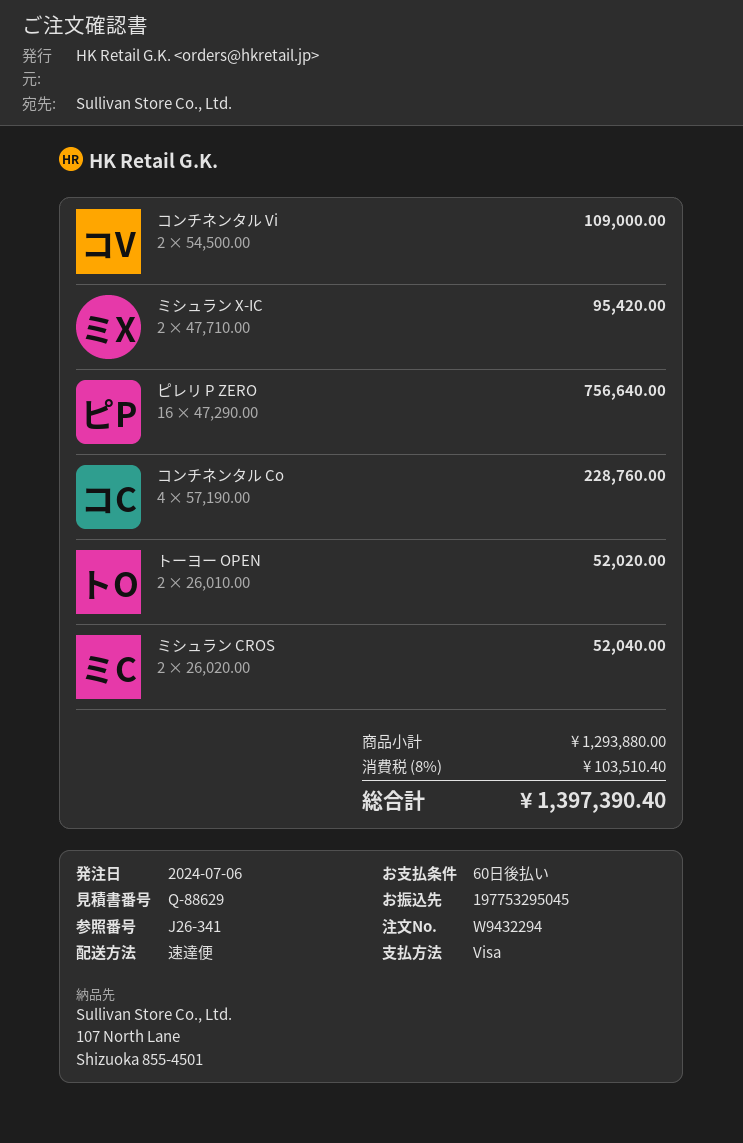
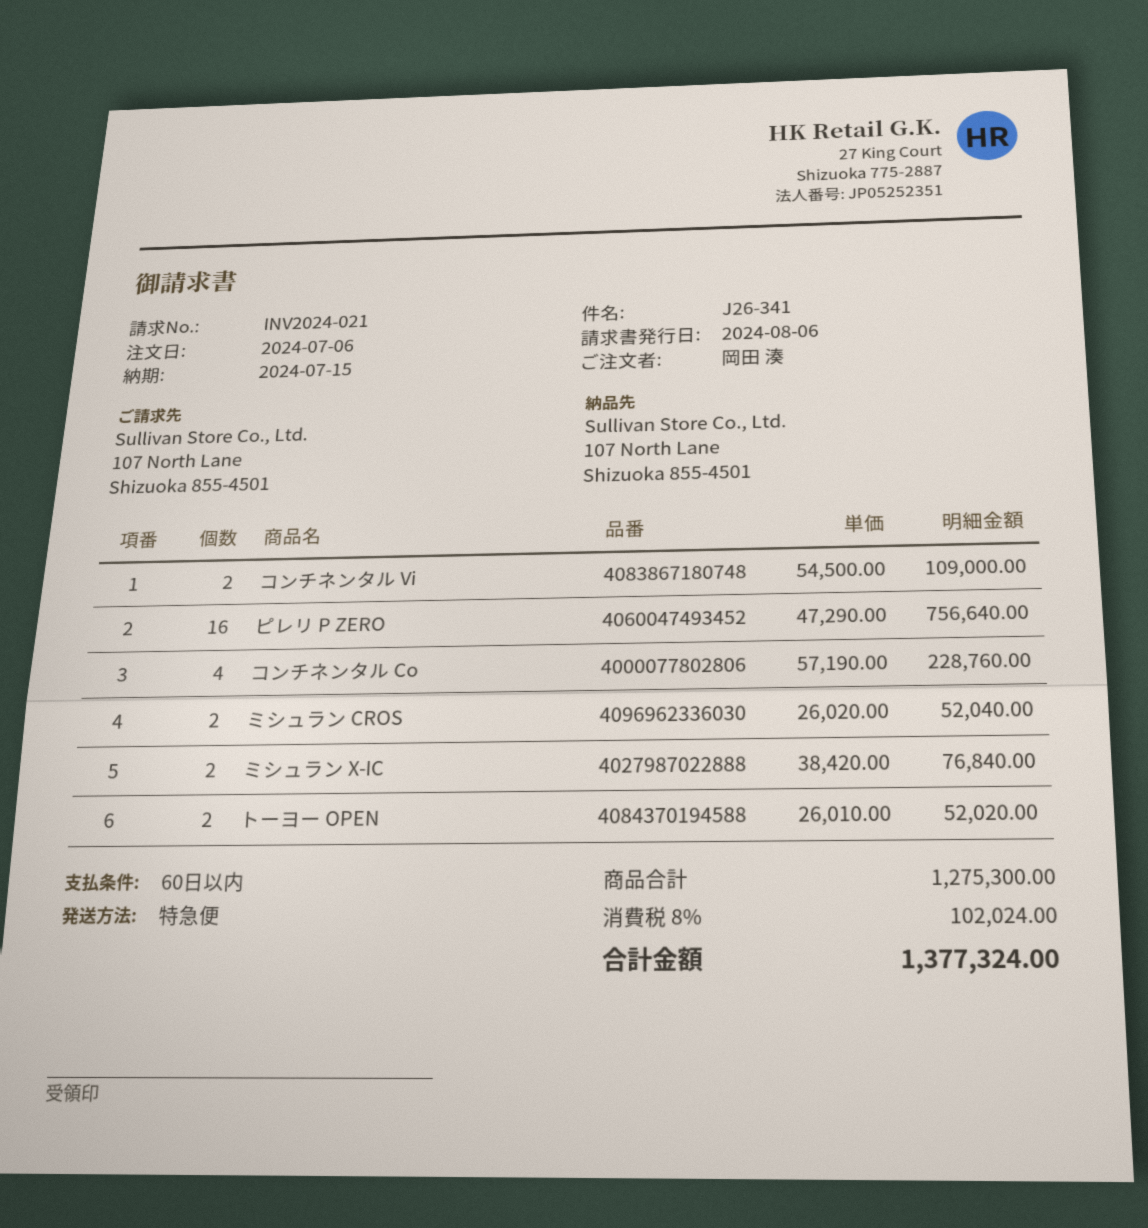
ミシュラン X-IC: 2 x 47710.00 = 95420.00 -> 2 x 38420.00 = 76840.00
subtotal: 1293880.00 -> 1275300.00
tax: 8% = 103510.40 -> 8% = 102024.00
total: 1397390.40 -> 1377324.00

